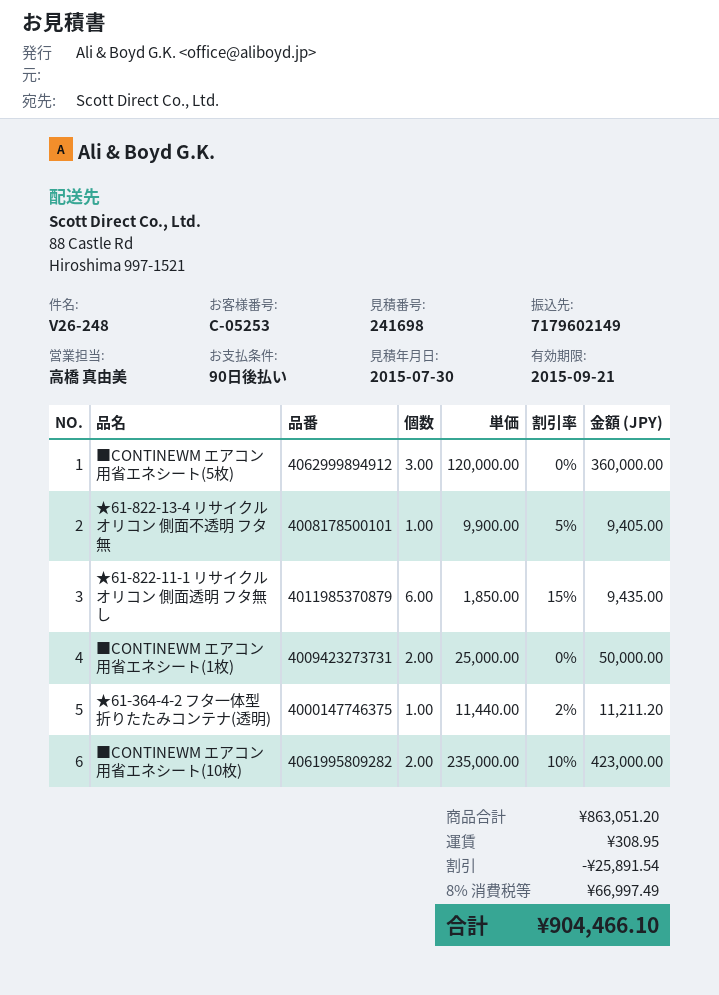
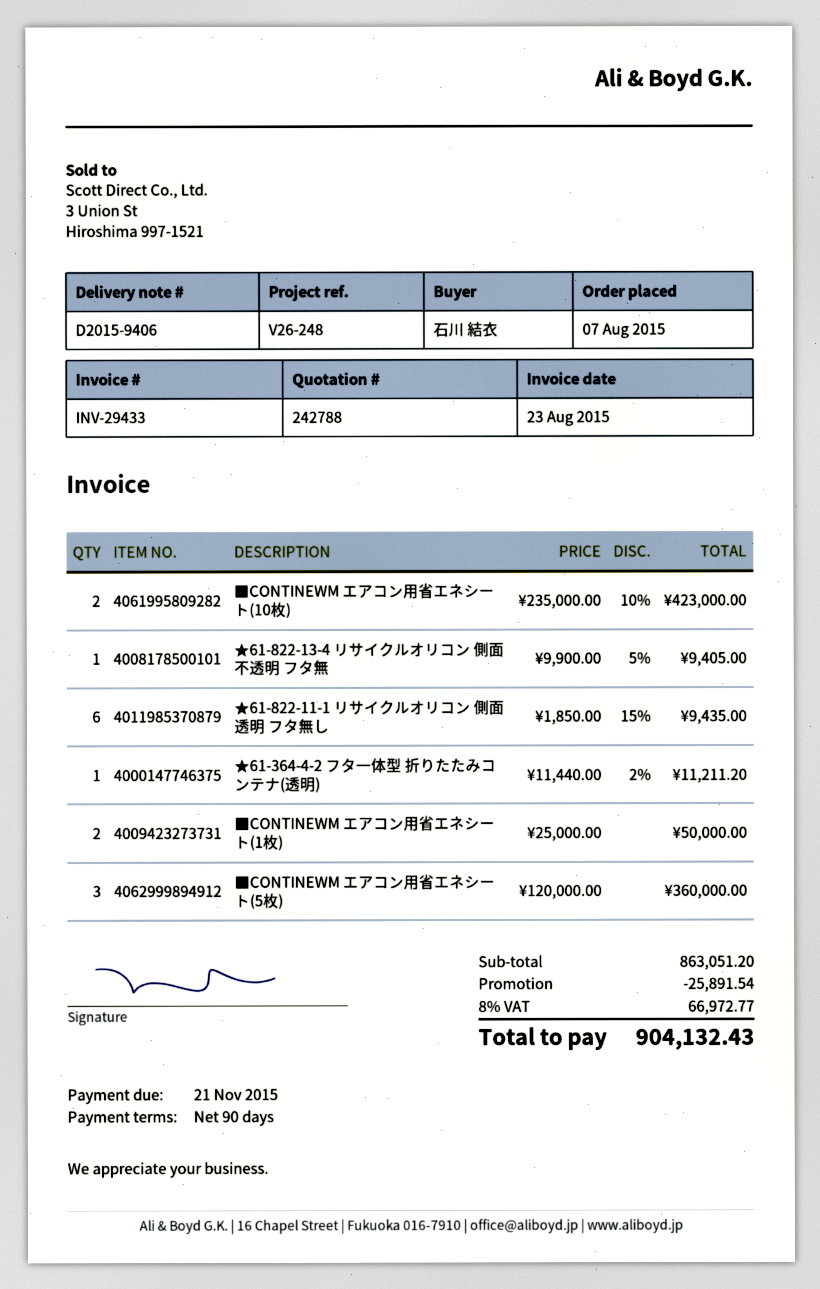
quote number: 241698 -> 242788
shipping: 308.95 -> none
tax: 8% = 66997.49 -> 8% = 66972.77
total: 904466.10 -> 904132.43

